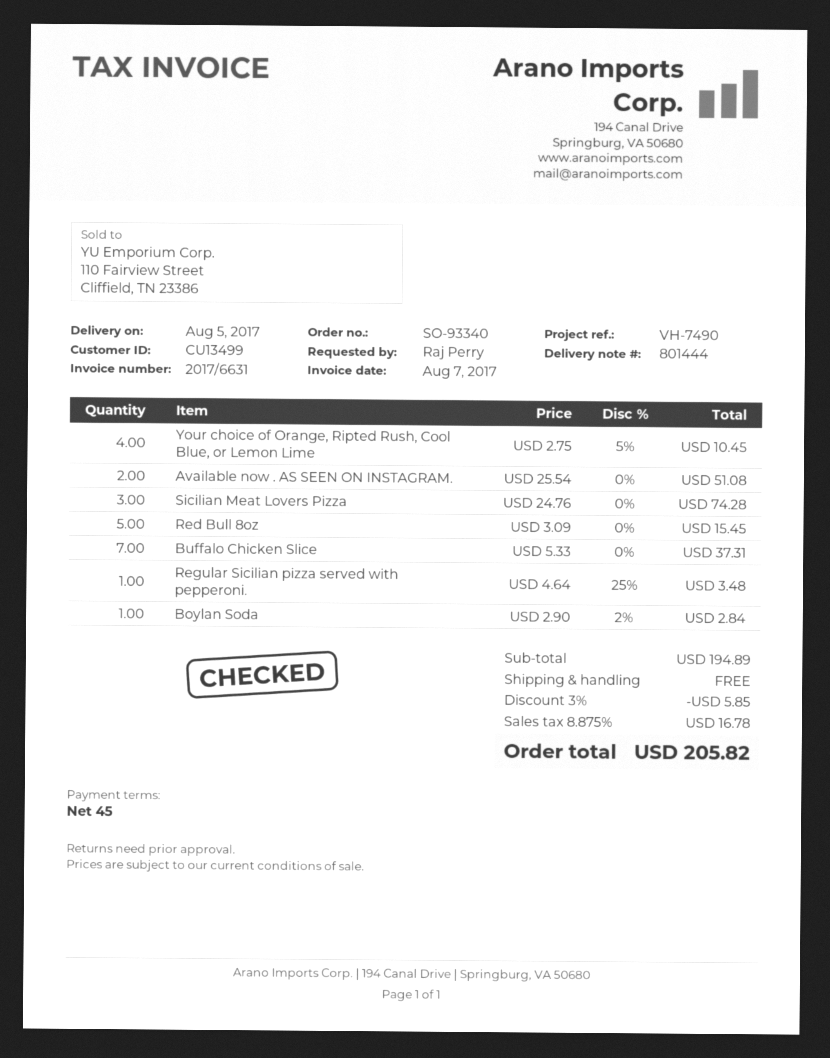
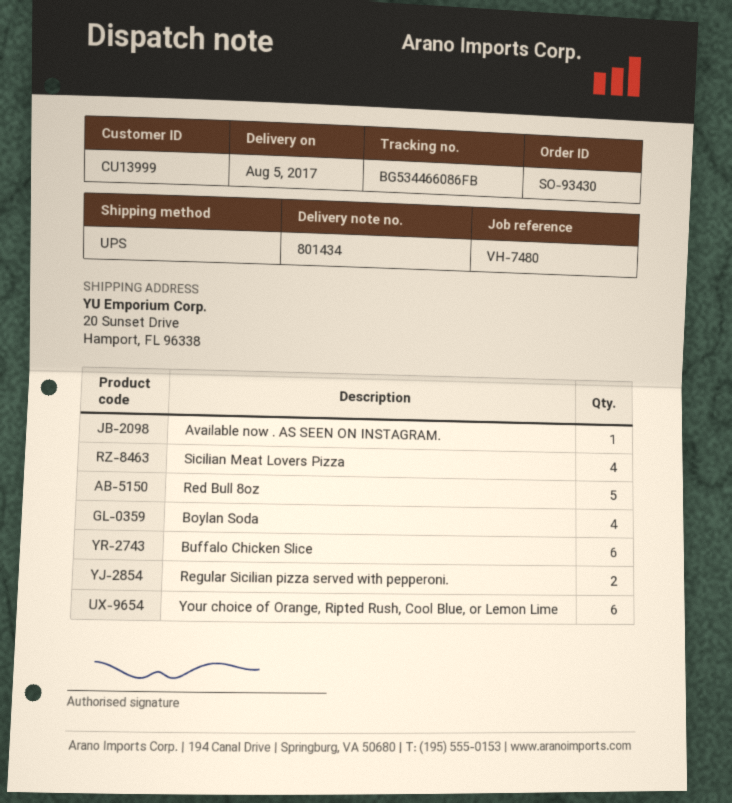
order number: SO-93340 -> SO-93430
delivery note number: 801444 -> 801434
customer number: CU13499 -> CU13999
reference: VH-7490 -> VH-7480
Your choice of Orange, Ripted Rush, Cool Blue, or Lemon Lime: 4 -> 6
Available now . AS SEEN ON INSTAGRAM.: 2 -> 1
Sicilian Meat Lovers Pizza: 3 -> 4
Buffalo Chicken Slice: 7 -> 6
Regular Sicilian pizza served with pepperoni.: 1 -> 2
Boylan Soda: 1 -> 4

